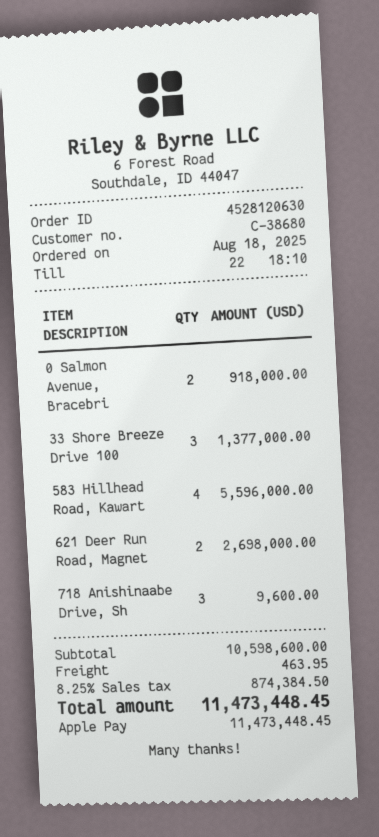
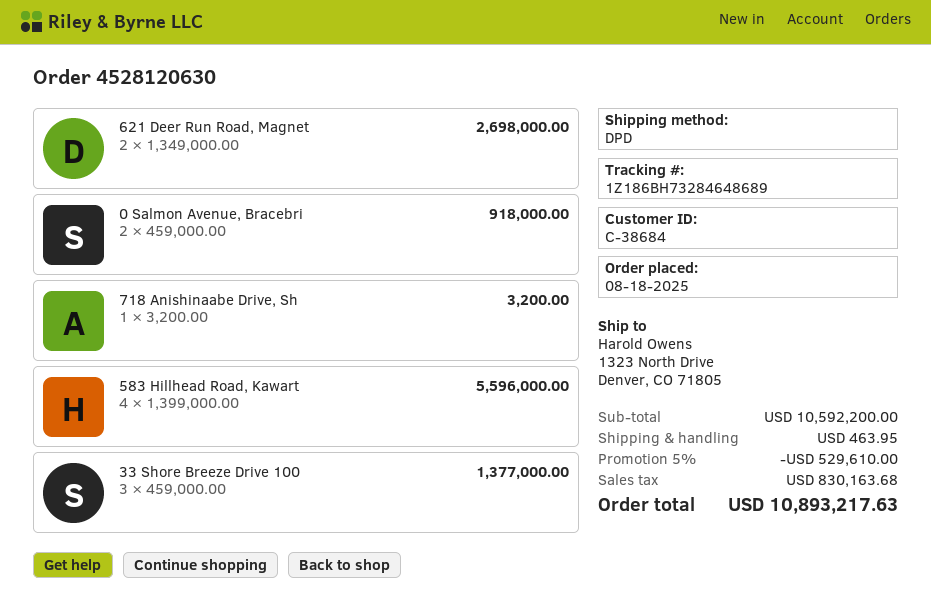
customer number: C-38680 -> C-38684
718 Anishinaabe Drive, Sh: 3 for 9600.00 -> 1 for 3200.00
subtotal: 10598600.00 -> 10592200.00
discount: none -> 5% = 529610.00
tax: 874384.50 -> 830163.68
total: 11473448.45 -> 10893217.63

